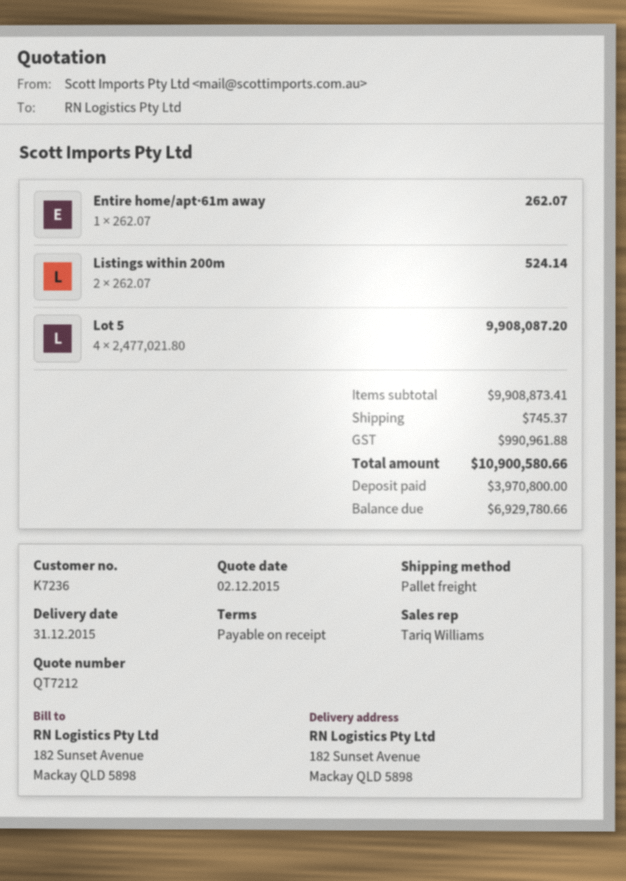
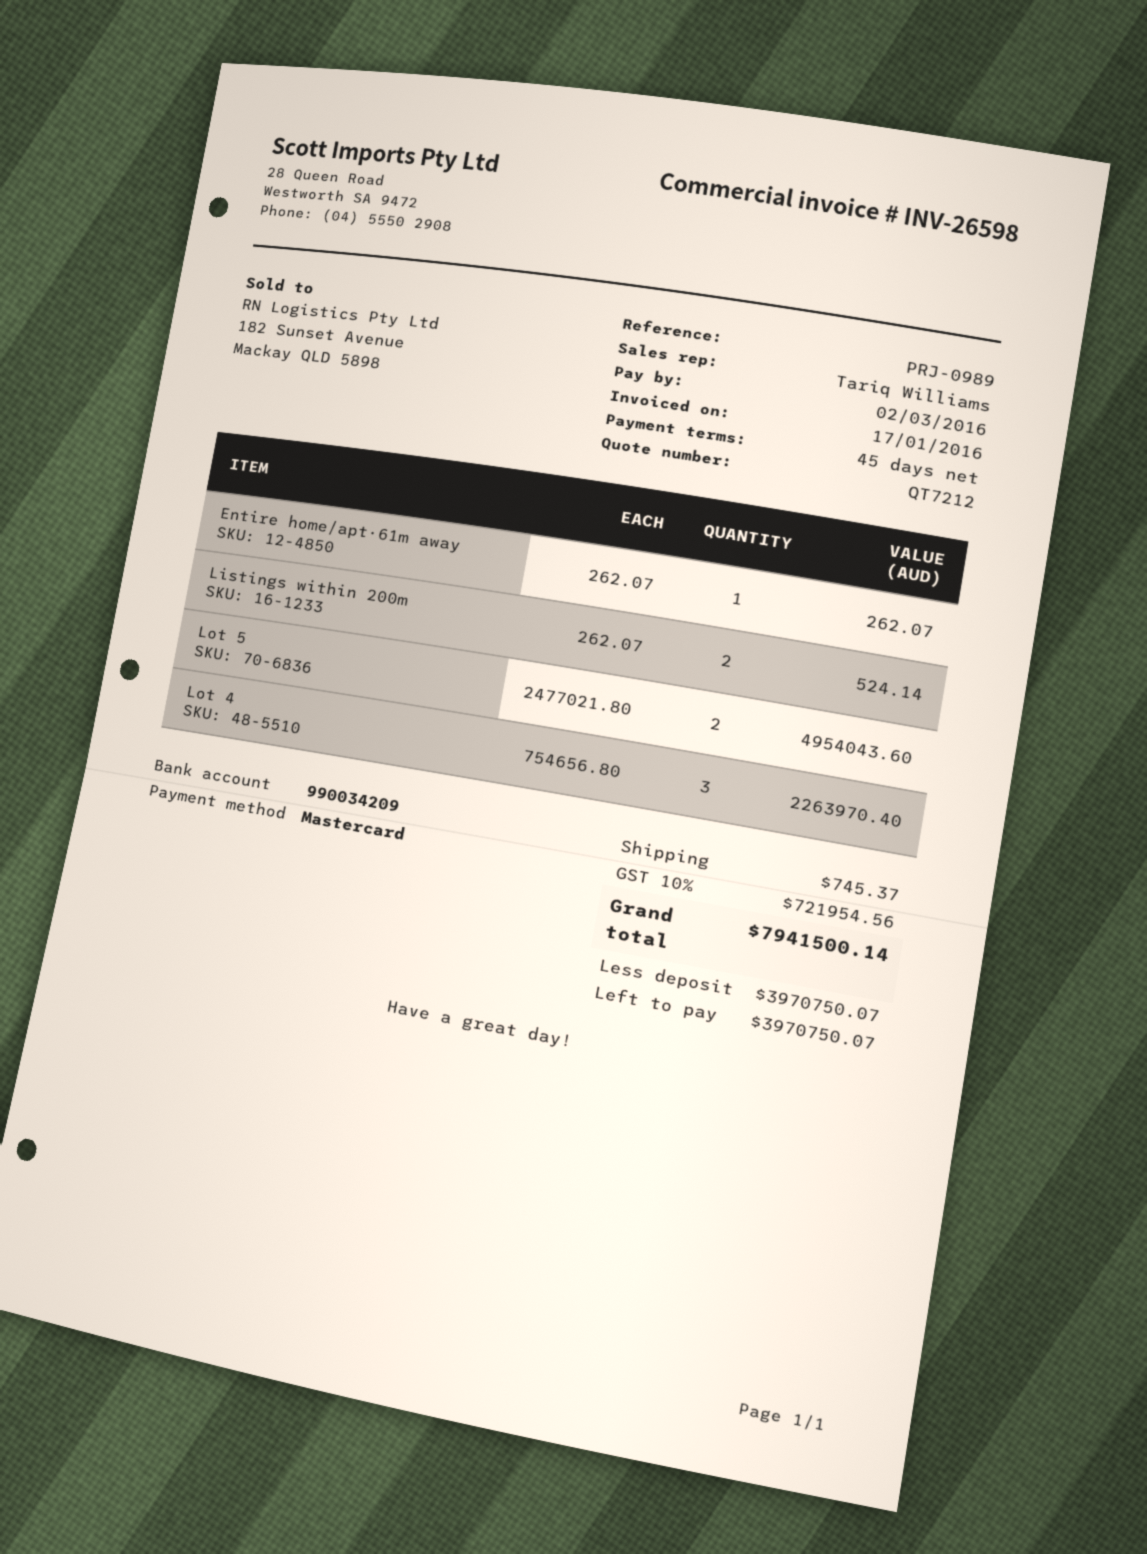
payment terms: on receipt -> 45 days
Lot 5: 4 x 2477021.80 = 9908087.20 -> 2 x 2477021.80 = 4954043.60
Lot 4: none -> 3 x 754656.80 = 2263970.40
tax: 990961.88 -> 721954.56
total: 10900580.66 -> 7941500.14
deposit: 3970800.00 -> 3970750.07
balance: 6929780.66 -> 3970750.07

